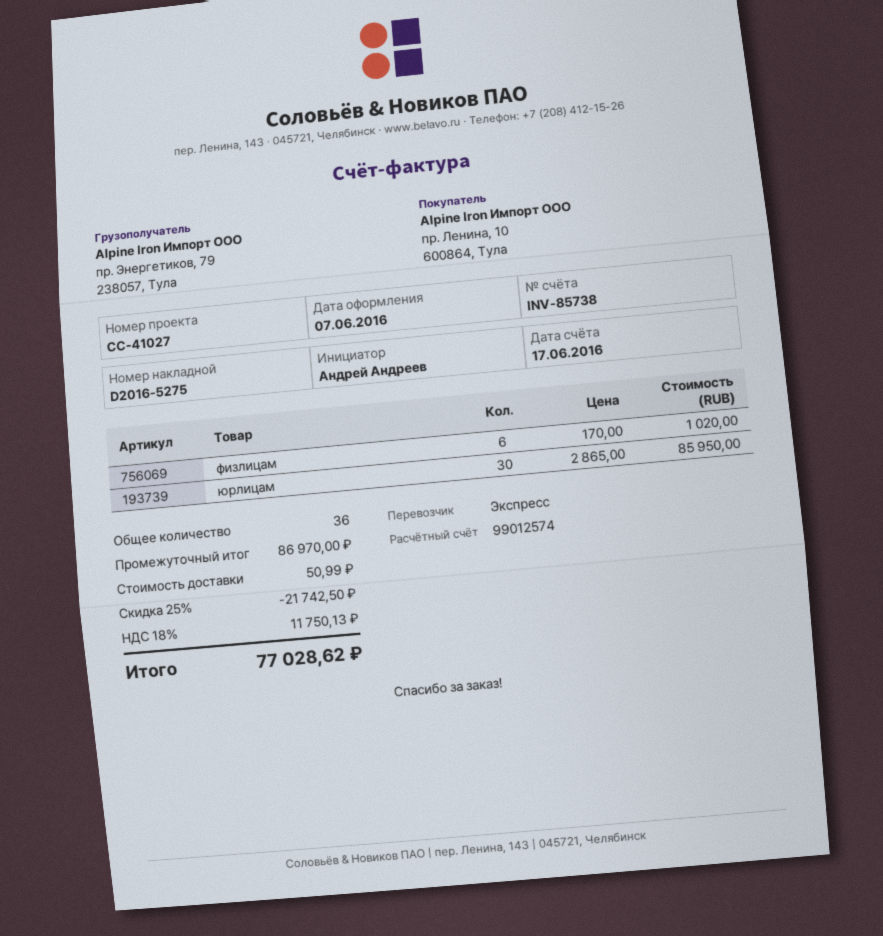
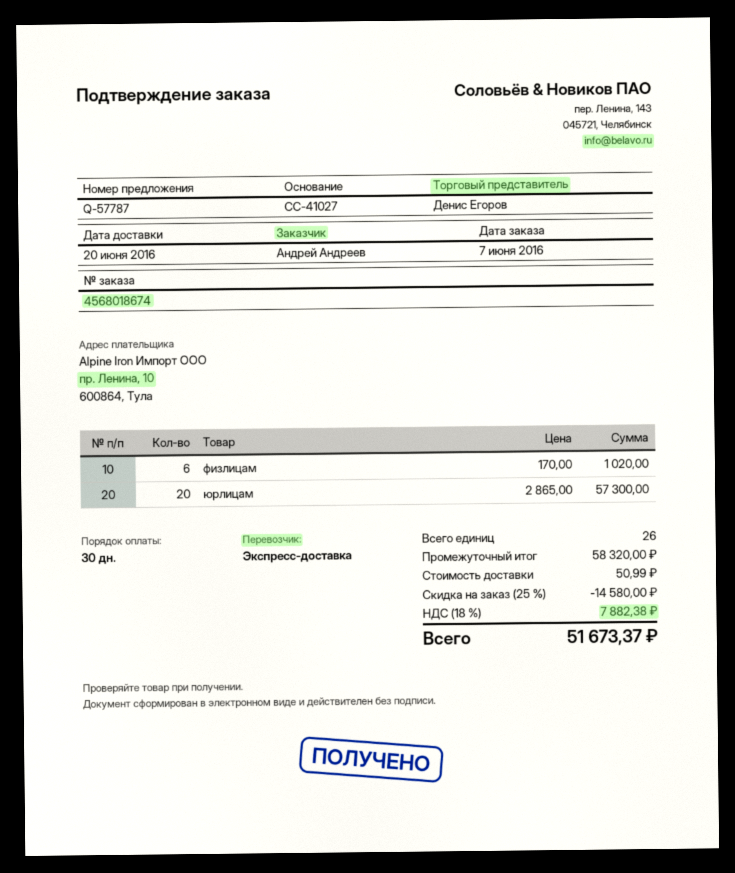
юрлицам: 30 x 2865.00 = 85950.00 -> 20 x 2865.00 = 57300.00
total quantity: 36 -> 26
subtotal: 86970.00 -> 58320.00
discount: 25% = 21742.50 -> 25% = 14580.00
tax: 18% = 11750.13 -> 18% = 7882.38
total: 77028.62 -> 51673.37

